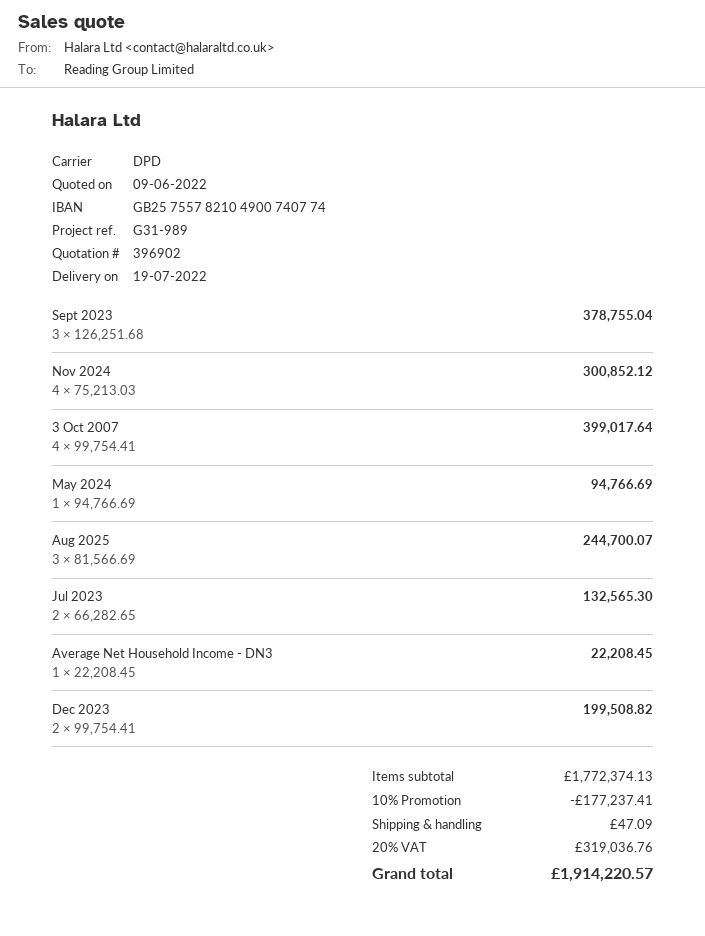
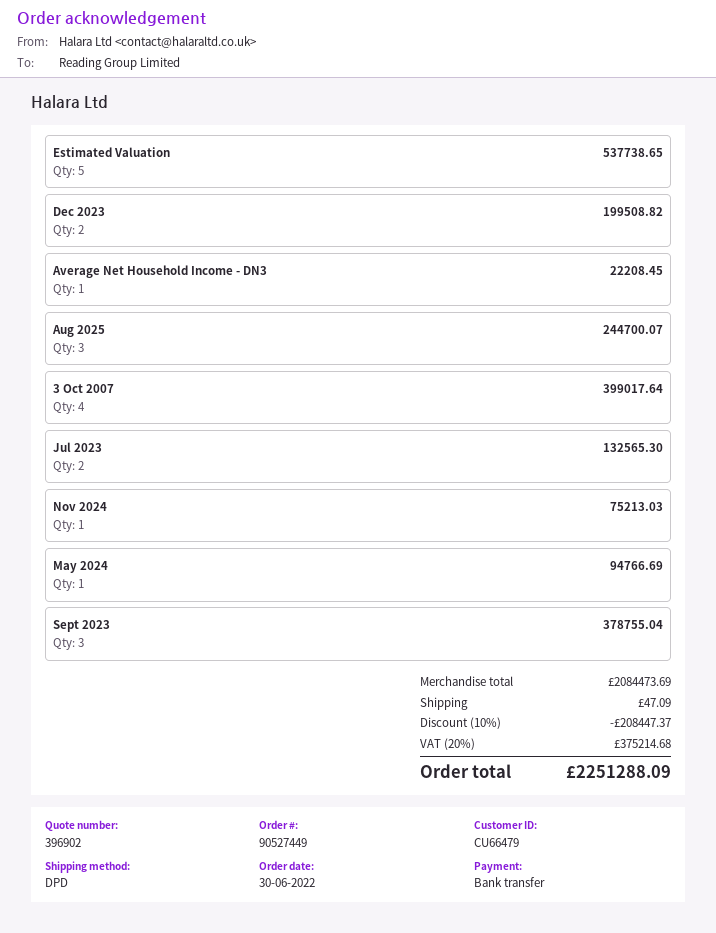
Nov 2024: 4 for 300852.12 -> 1 for 75213.03
Estimated Valuation: none -> 5 for 537738.65
subtotal: 1772374.13 -> 2084473.69
discount: 10% = 177237.41 -> 10% = 208447.37
tax: 20% = 319036.76 -> 20% = 375214.68
total: 1914220.57 -> 2251288.09

